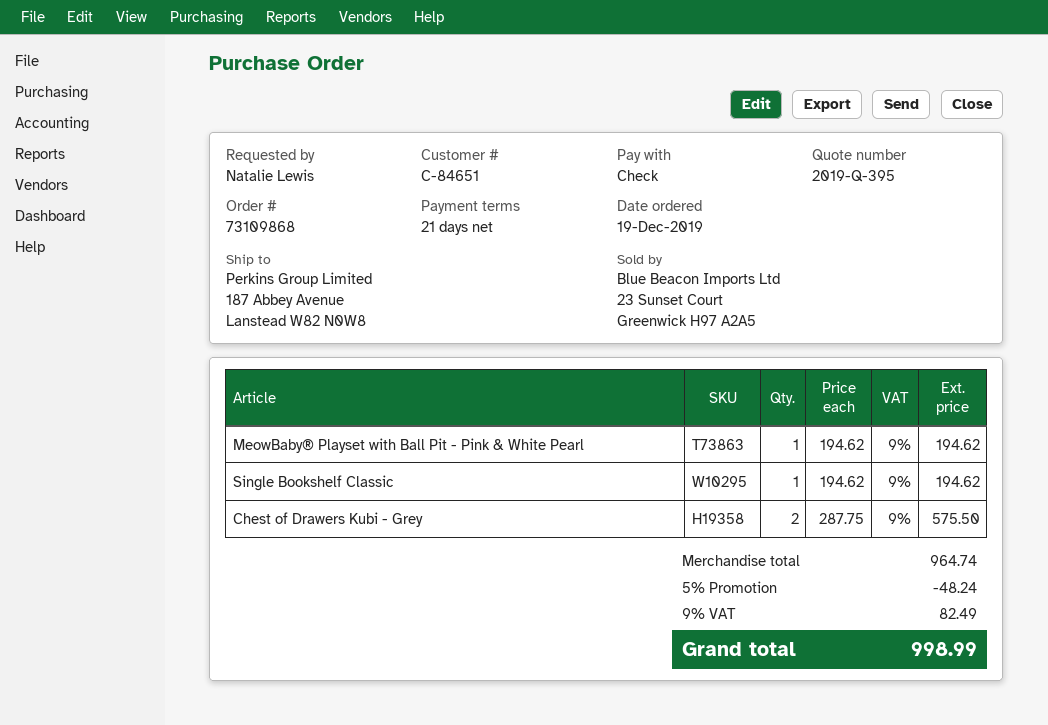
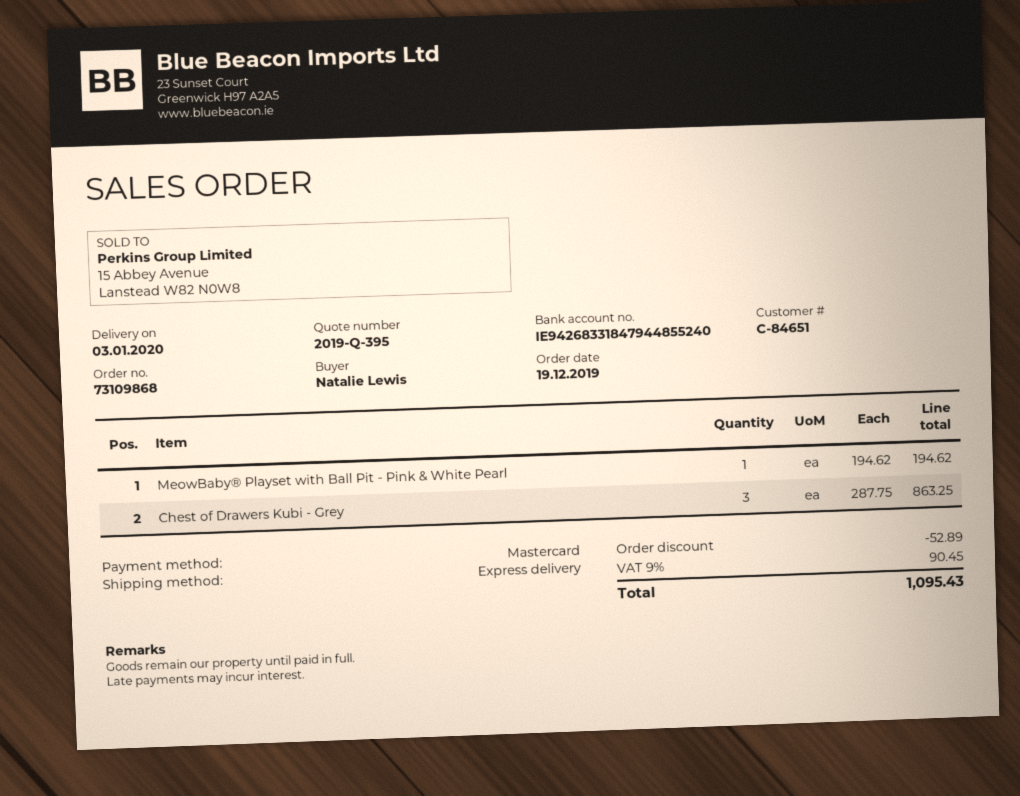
payment method: cheque -> Mastercard
Single Bookshelf Classic: 1 x 194.62 = 194.62 -> none
Chest of Drawers Kubi - Grey: 2 x 287.75 = 575.50 -> 3 x 287.75 = 863.25
discount: 48.24 -> 52.89
tax: 9% = 82.49 -> 9% = 90.45
total: 998.99 -> 1095.43

